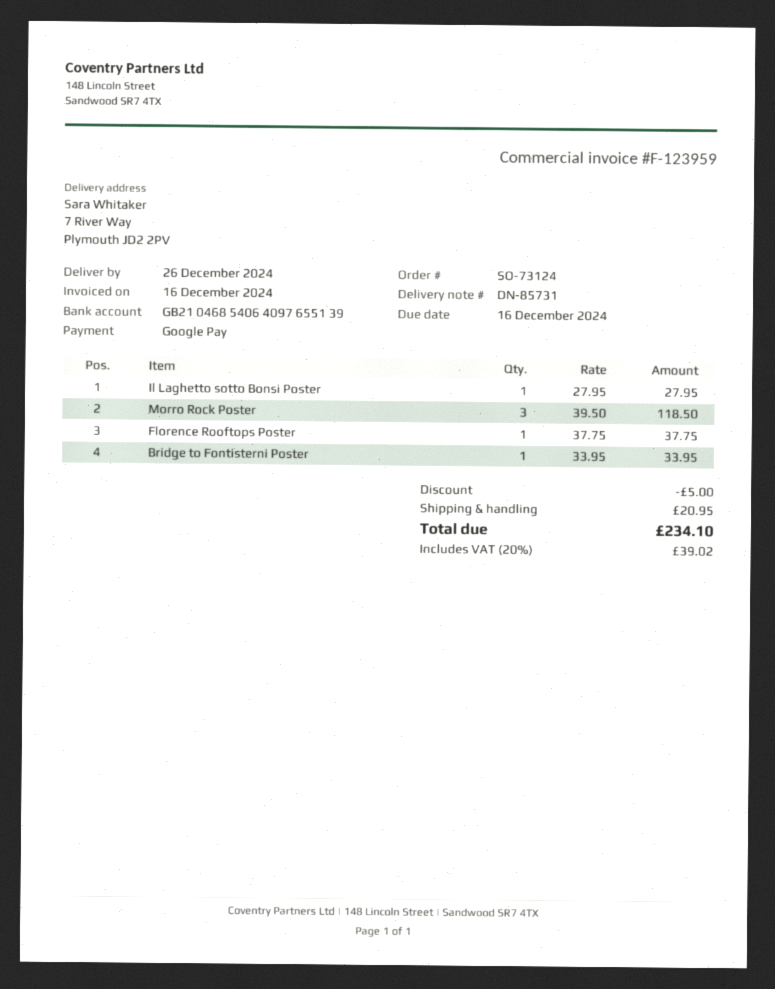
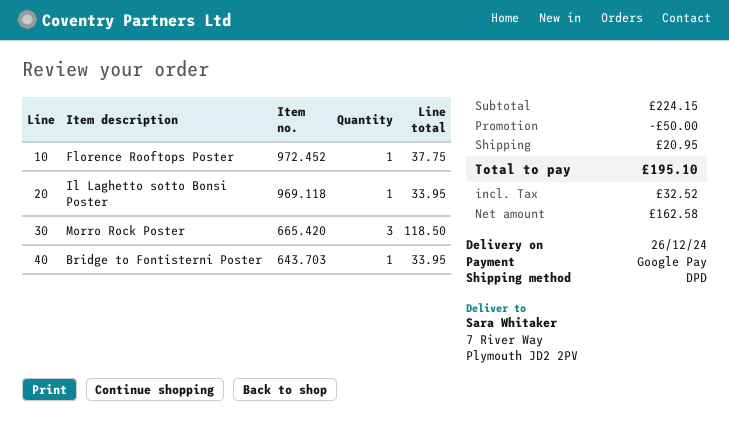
Il Laghetto sotto Bonsi Poster: 1 for 27.95 -> 1 for 33.95
discount: 5.00 -> 50.00
tax: 39.02 -> 32.52
total: 234.10 -> 195.10

